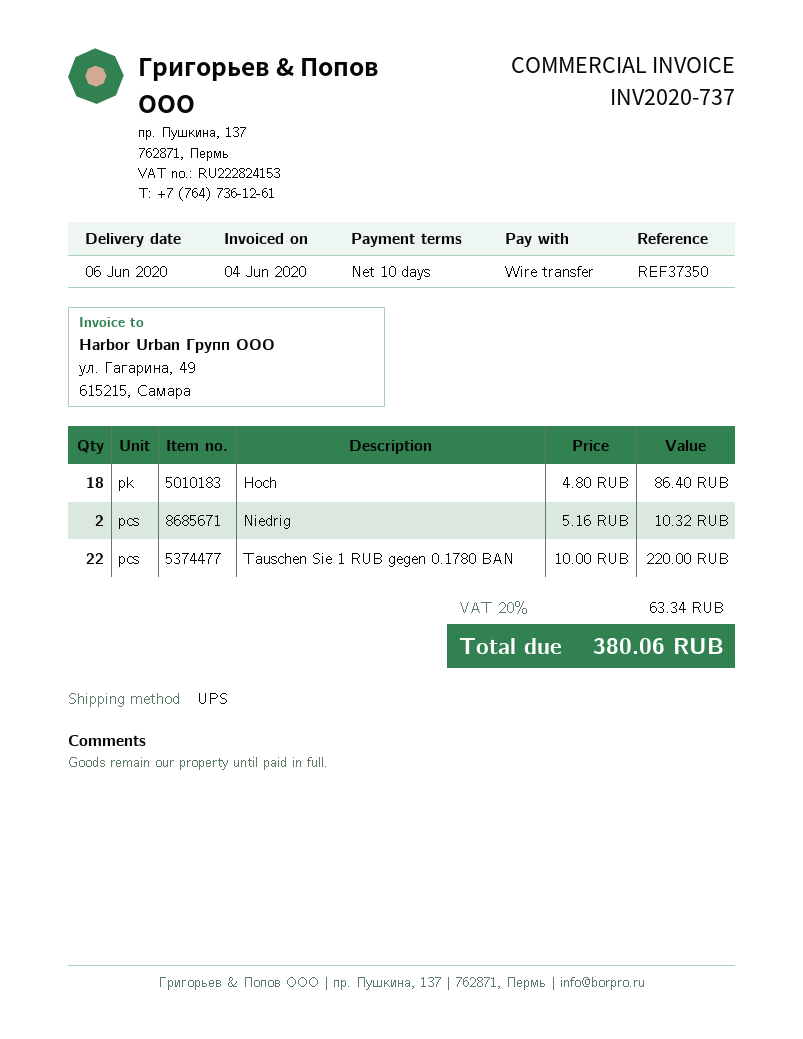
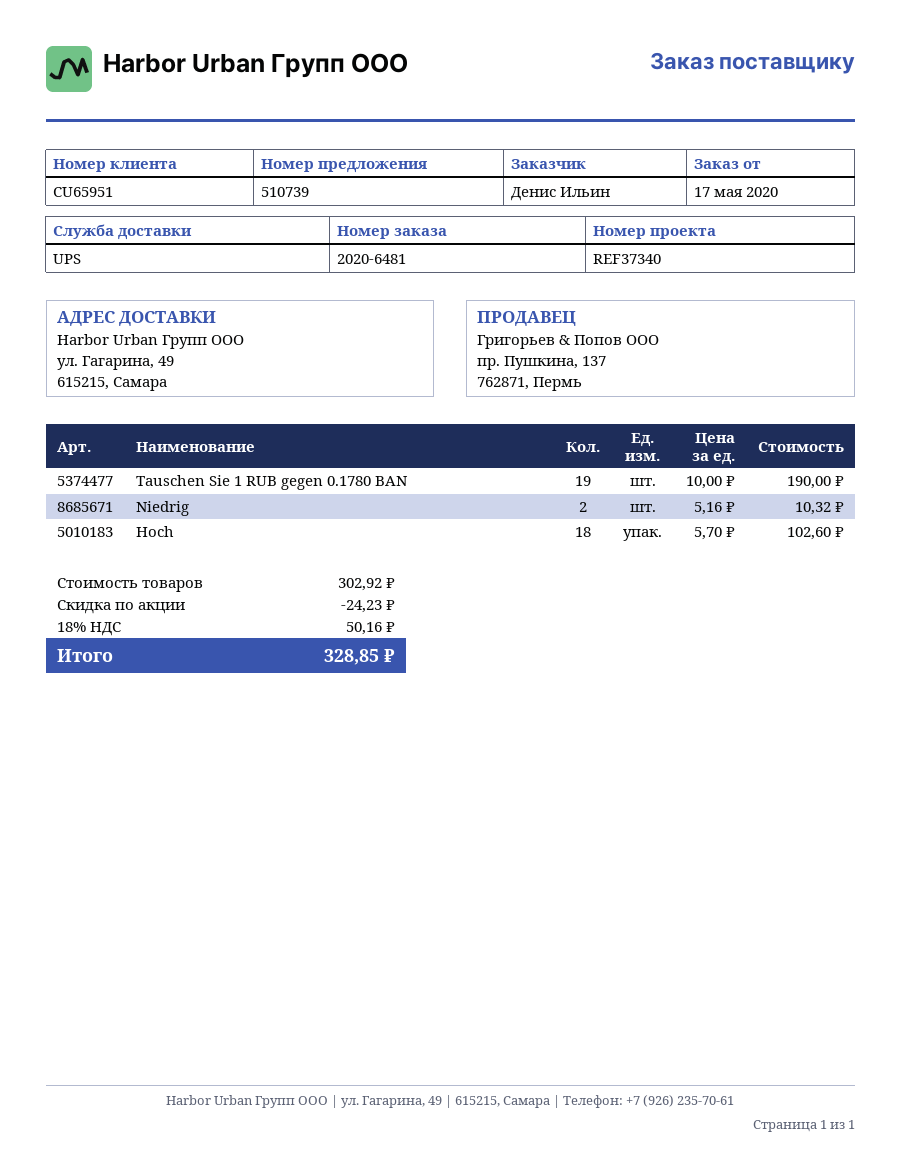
reference: REF37350 -> REF37340
Hoch: 18 x 4.80 = 86.40 -> 18 x 5.70 = 102.60
Tauschen Sie 1 RUB gegen 0.1780 BAN: 22 x 10.00 = 220.00 -> 19 x 10.00 = 190.00
discount: none -> 24.23
tax: 20% = 63.34 -> 18% = 50.16
total: 380.06 -> 328.85

